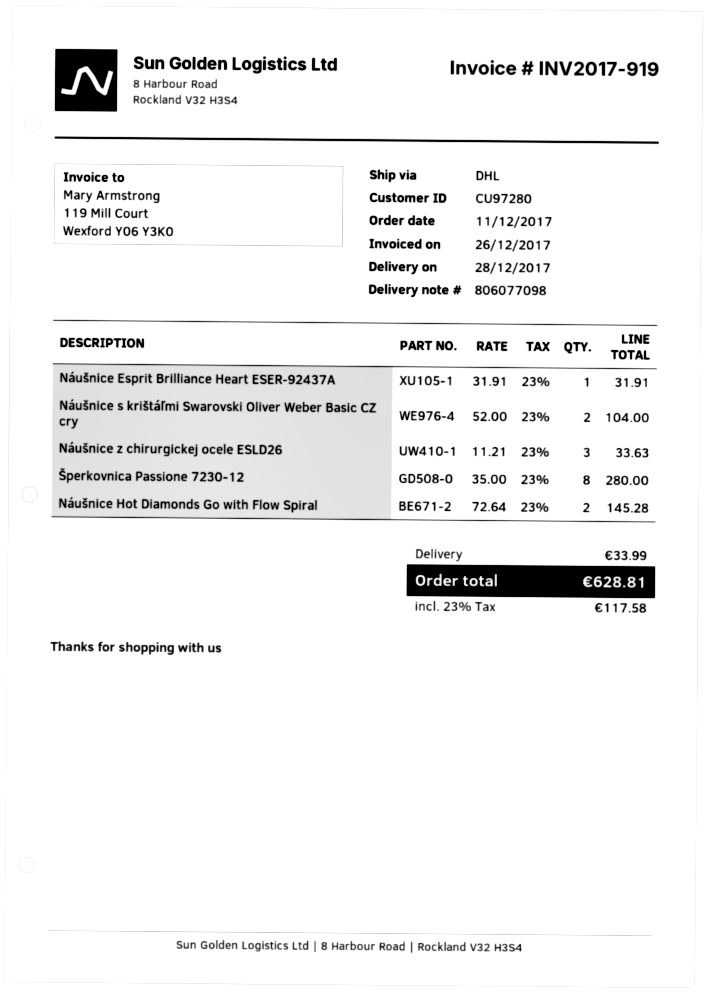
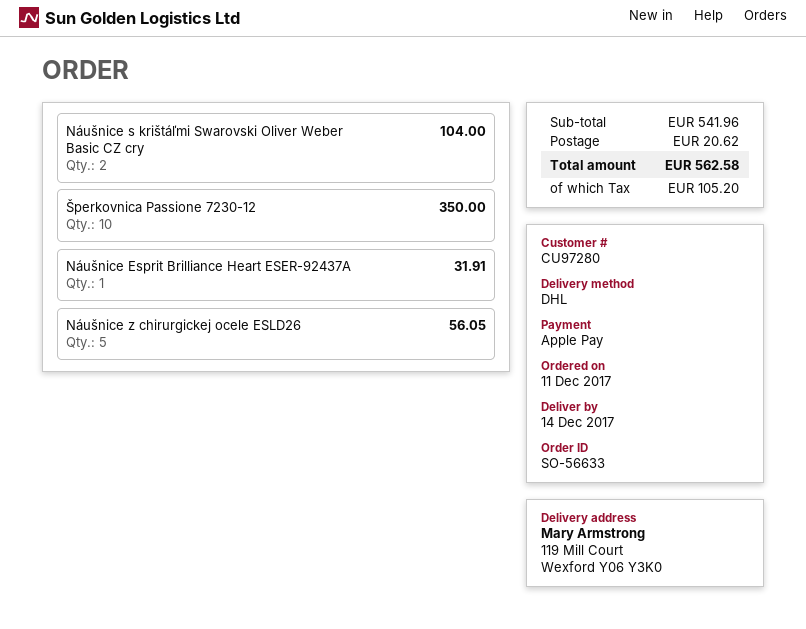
delivery date: 2017-12-28 -> 2017-12-14
Náušnice z chirurgickej ocele ESLD26: 3 for 33.63 -> 5 for 56.05
Šperkovnica Passione 7230-12: 8 for 280.00 -> 10 for 350.00
Náušnice Hot Diamonds Go with Flow Spiral: 2 for 145.28 -> none
shipping: 33.99 -> 20.62
tax: 117.58 -> 105.20
total: 628.81 -> 562.58

